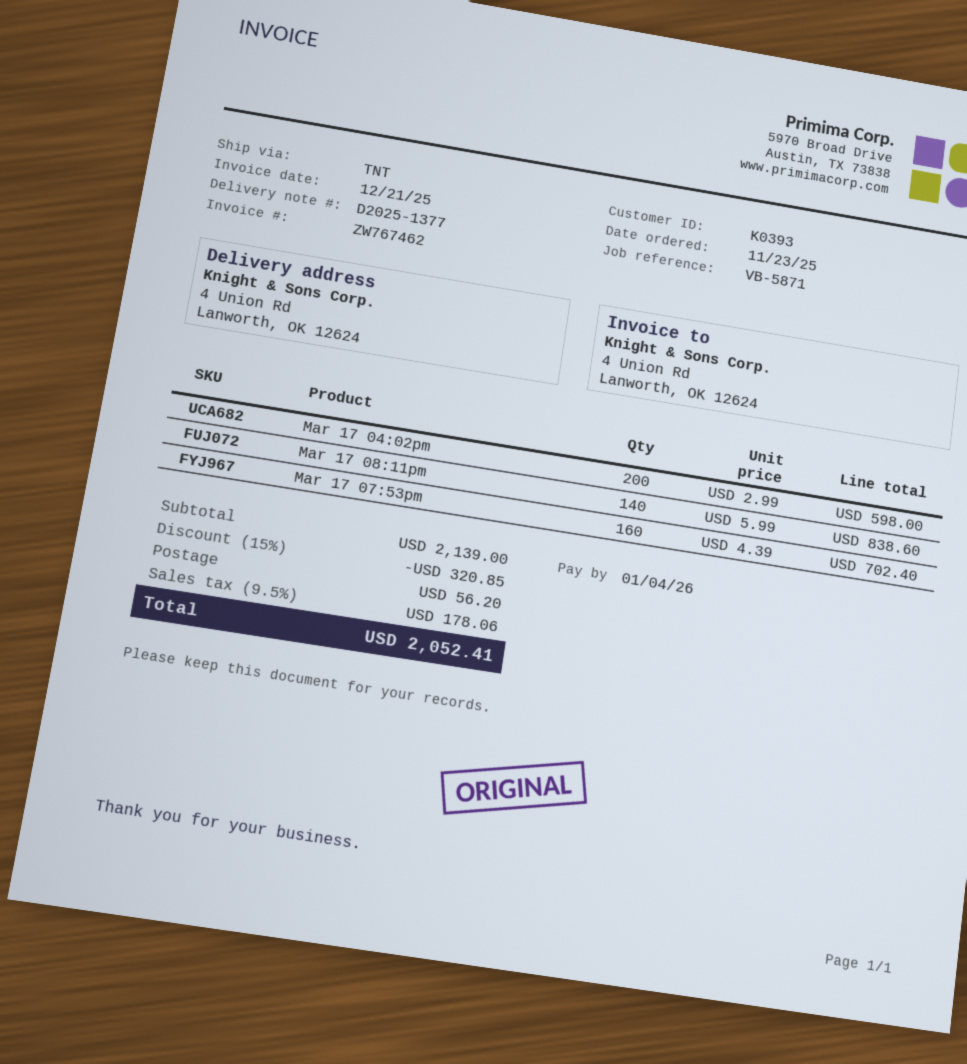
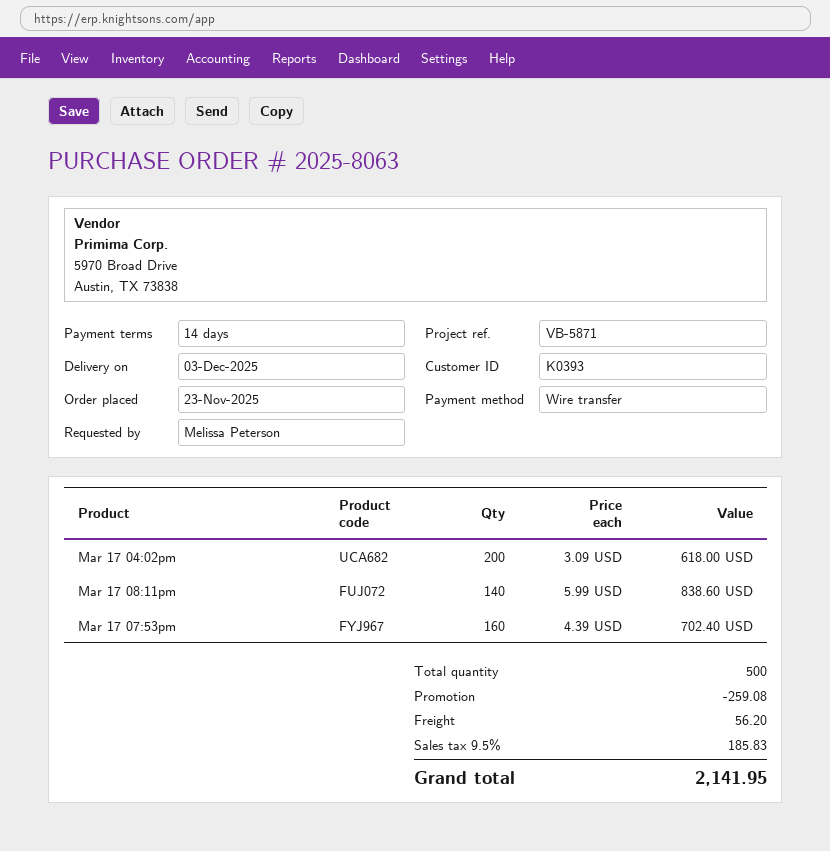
Mar 17 04:02pm: 200 x 2.99 = 598.00 -> 200 x 3.09 = 618.00
discount: 320.85 -> 259.08
tax: 9.5% = 178.06 -> 9.5% = 185.83
total: 2052.41 -> 2141.95

